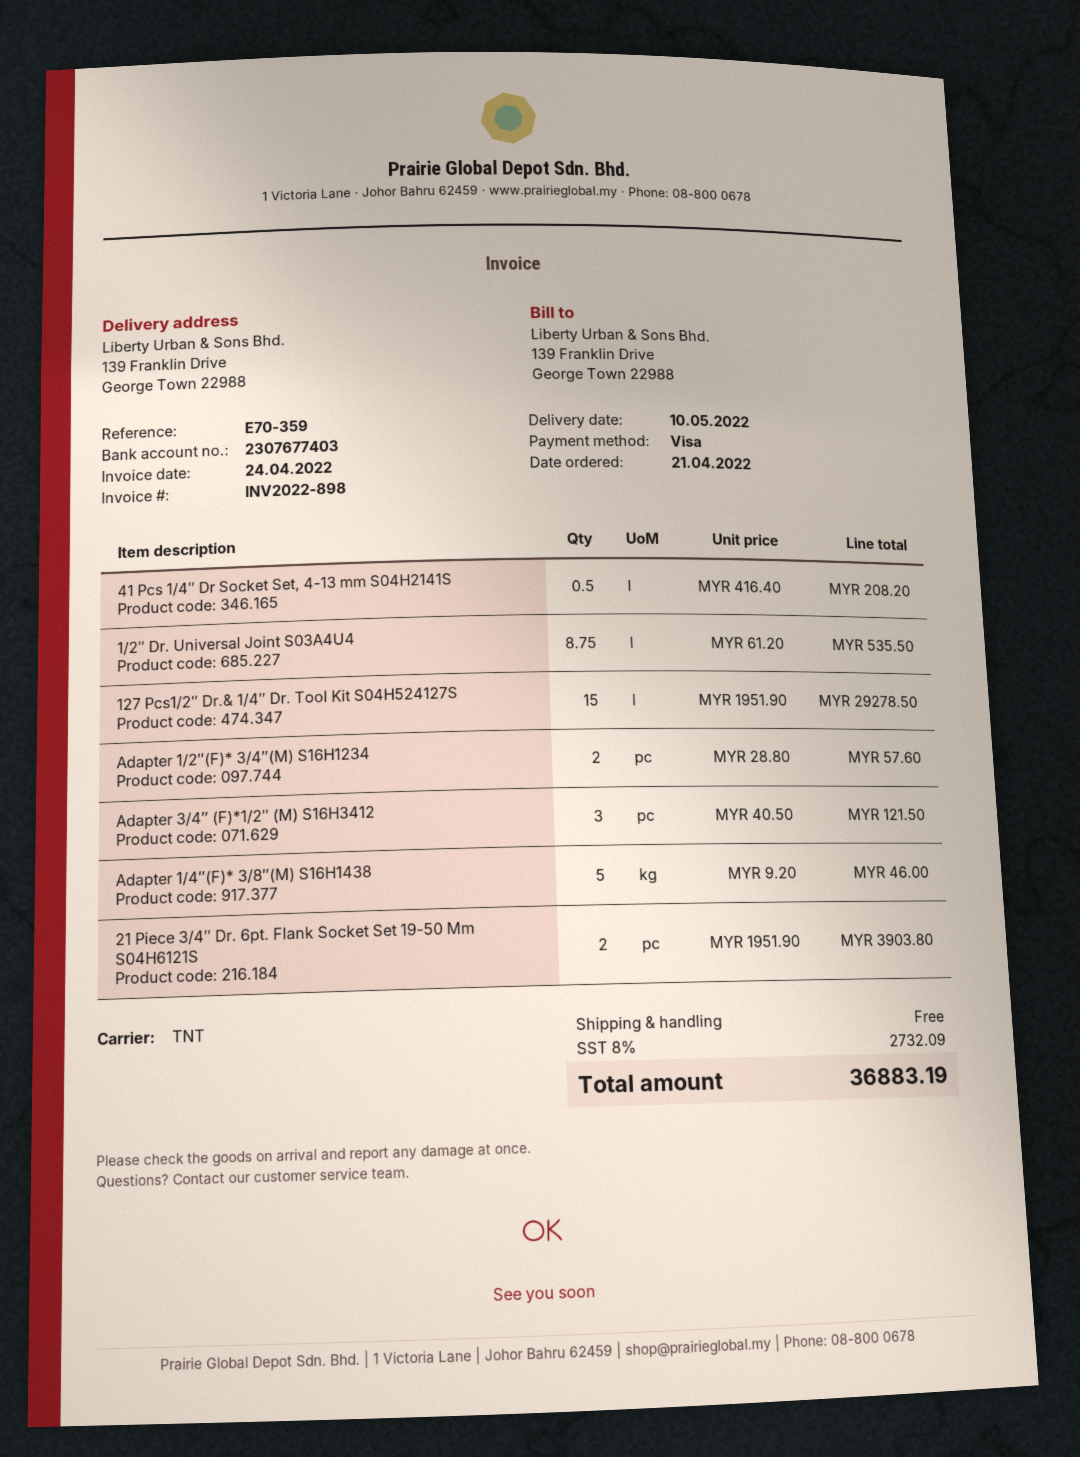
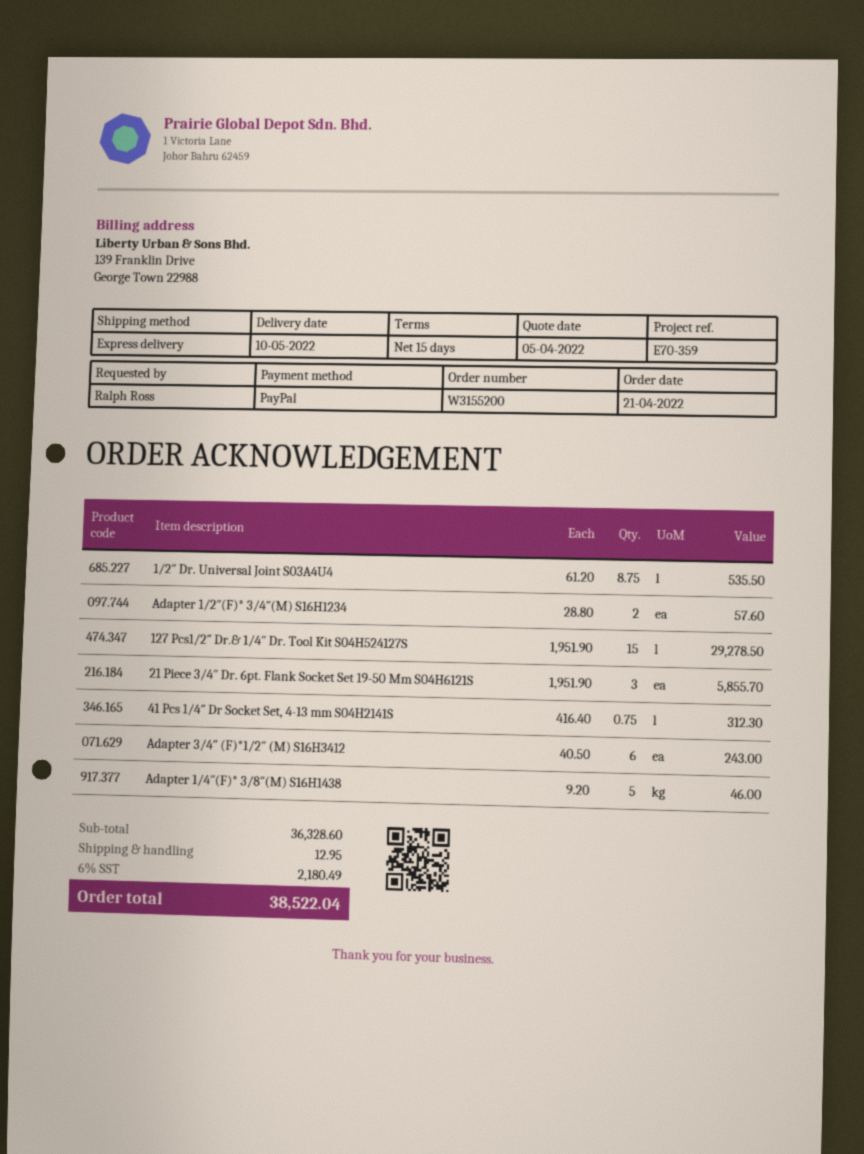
payment method: Visa -> PayPal
shipping method: TNT -> express
41 Pcs 1/4″ Dr Socket Set, 4-13 mm S04H2141S: 0.5 x 416.40 = 208.20 -> 0.75 x 416.40 = 312.30
Adapter 3/4″ (F)*1/2″ (M) S16H3412: 3 x 40.50 = 121.50 -> 6 x 40.50 = 243.00
21 Piece 3/4″ Dr. 6pt. Flank Socket Set 19-50 Mm S04H6121S: 2 x 1951.90 = 3903.80 -> 3 x 1951.90 = 5855.70
shipping: 0.00 -> 12.95
tax: 8% = 2732.09 -> 6% = 2180.49
total: 36883.19 -> 38522.04

